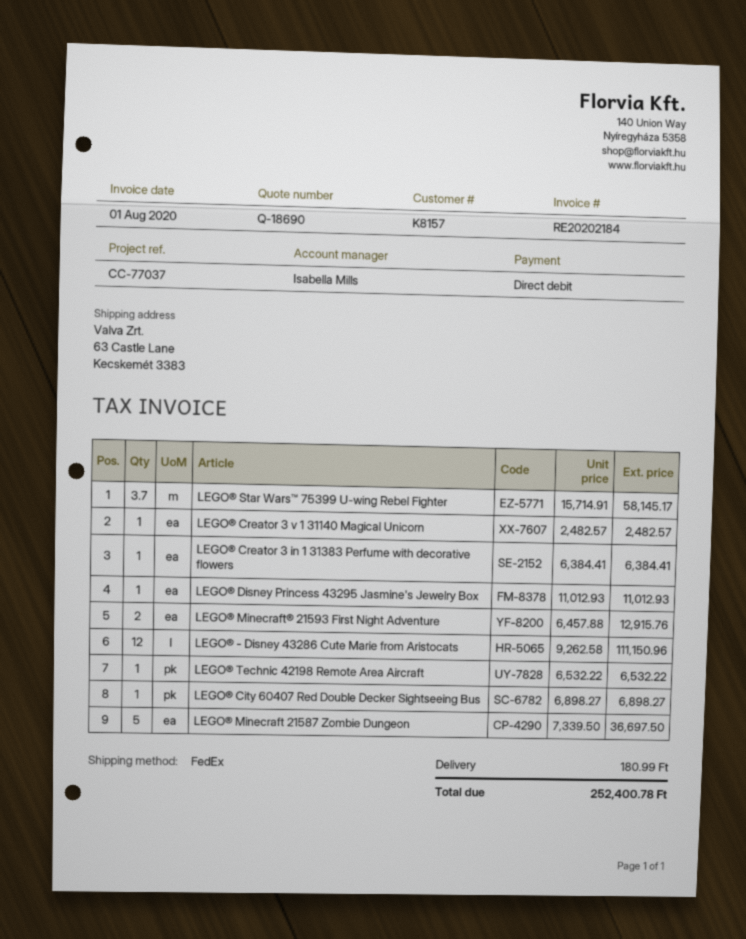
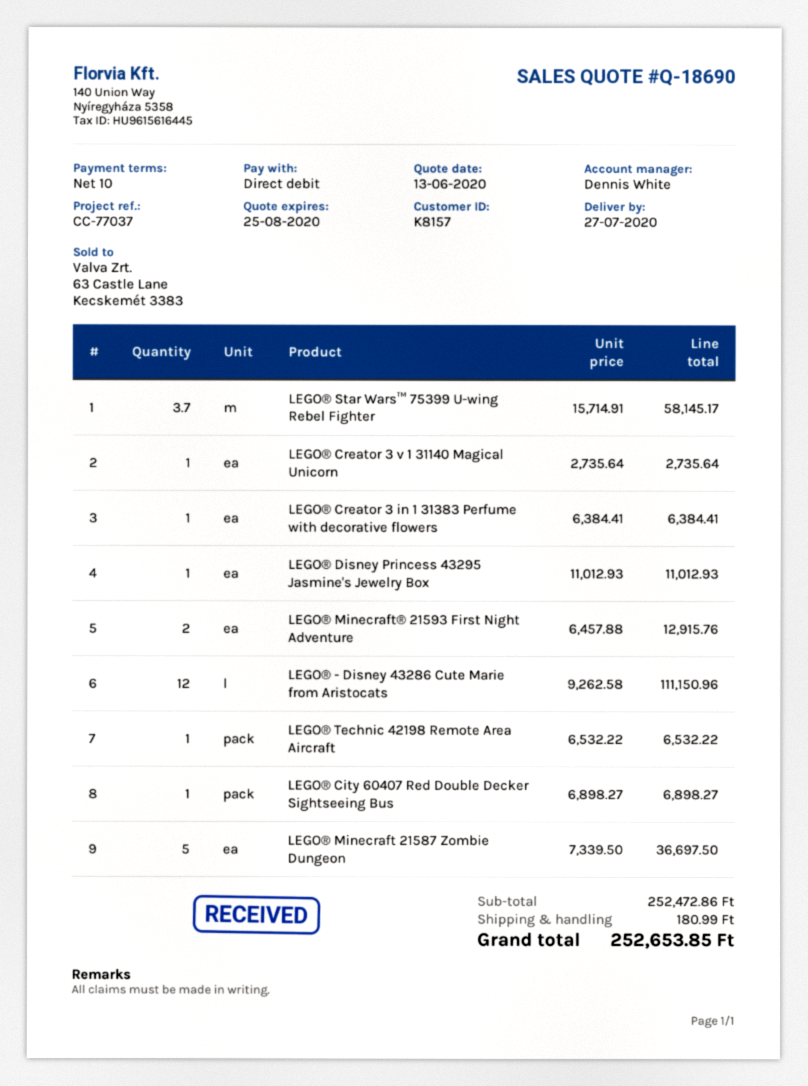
sales rep: Isabella Mills -> Dennis White
LEGO® Creator 3 v 1 31140 Magical Unicorn: 1 x 2482.57 = 2482.57 -> 1 x 2735.64 = 2735.64
total: 252400.78 -> 252653.85

